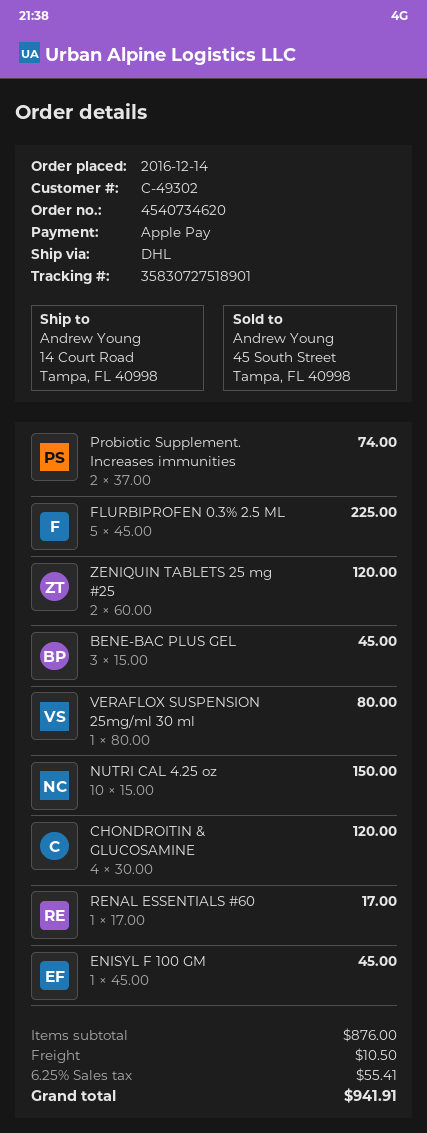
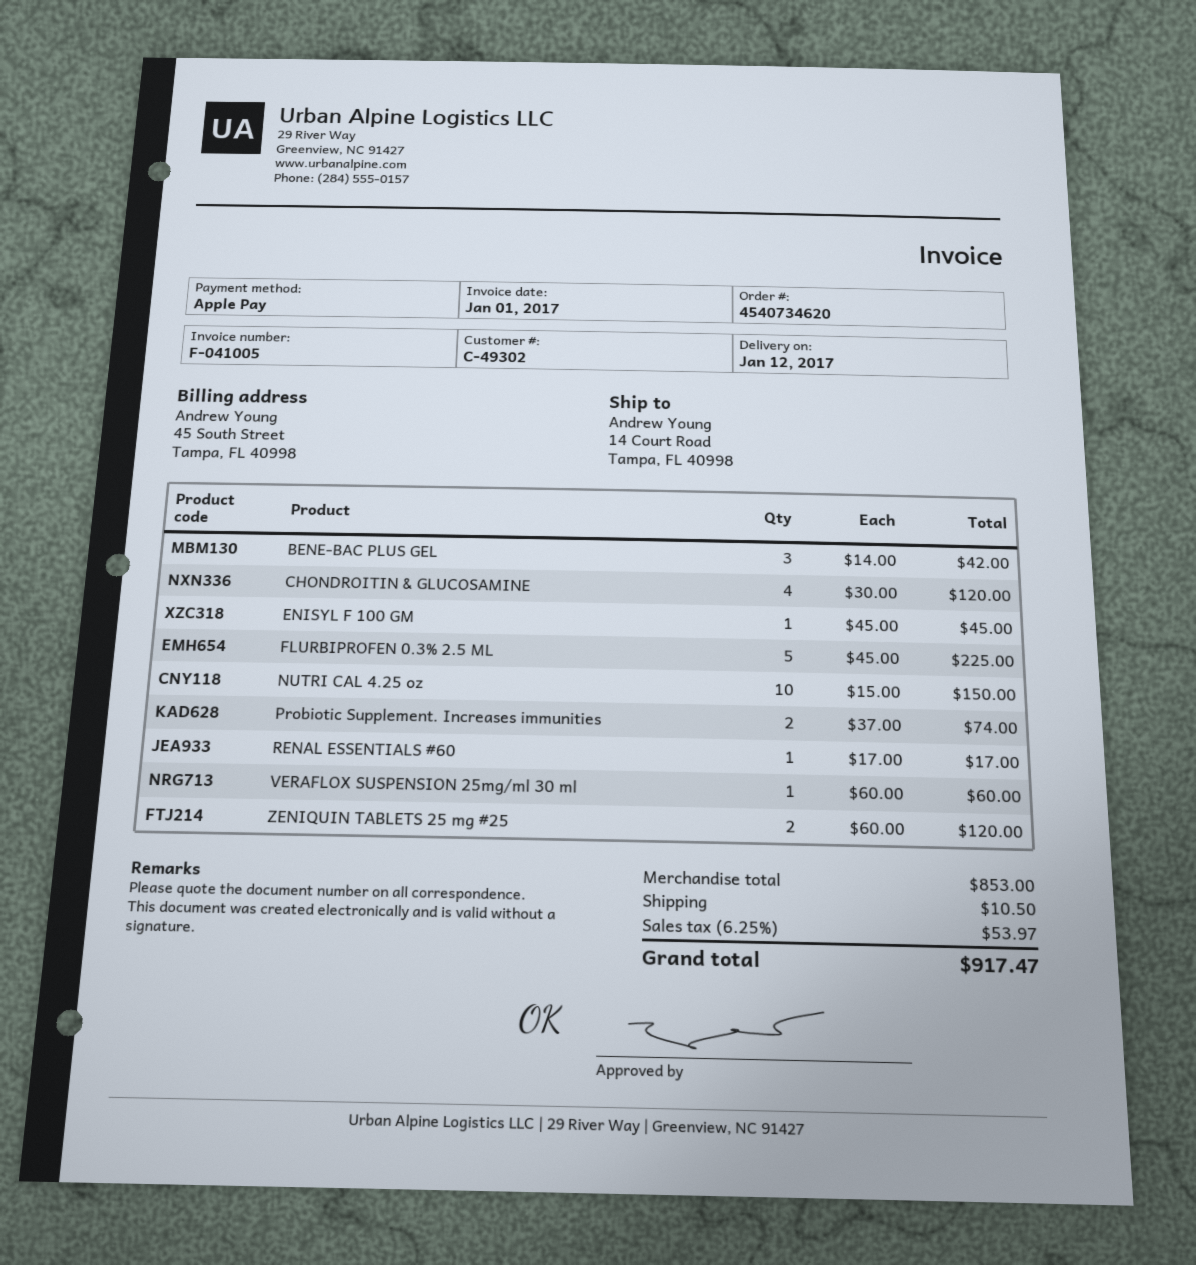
BENE-BAC PLUS GEL: 3 x 15.00 = 45.00 -> 3 x 14.00 = 42.00
VERAFLOX SUSPENSION 25mg/ml 30 ml: 1 x 80.00 = 80.00 -> 1 x 60.00 = 60.00
subtotal: 876.00 -> 853.00
tax: 6.25% = 55.41 -> 6.25% = 53.97
total: 941.91 -> 917.47

